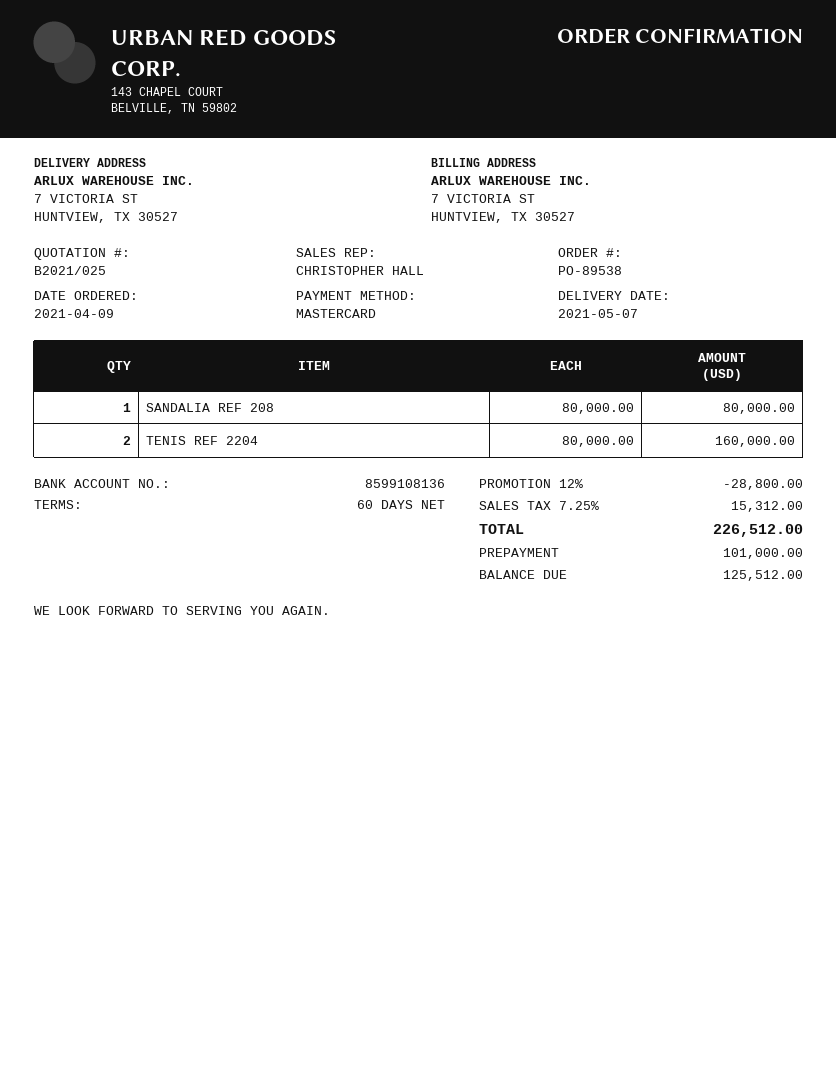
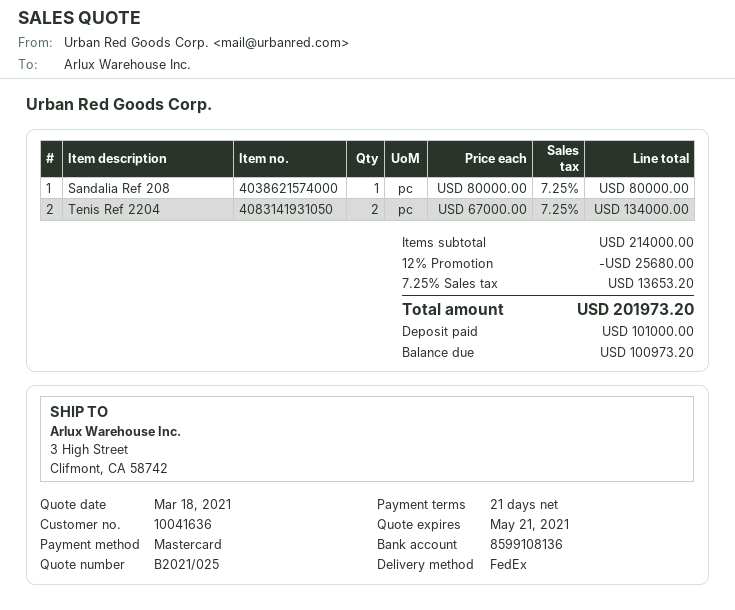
payment terms: 60 days -> 21 days
ship to: 7 VICTORIA ST, HUNTVIEW, TX 30527 -> 3 High Street, Clifmont, CA 58742
TENIS REF 2204: 2 x 80000.00 = 160000.00 -> 2 x 67000.00 = 134000.00
discount: 12% = 28800.00 -> 12% = 25680.00
tax: 7.25% = 15312.00 -> 7.25% = 13653.20
total: 226512.00 -> 201973.20
balance: 125512.00 -> 100973.20

